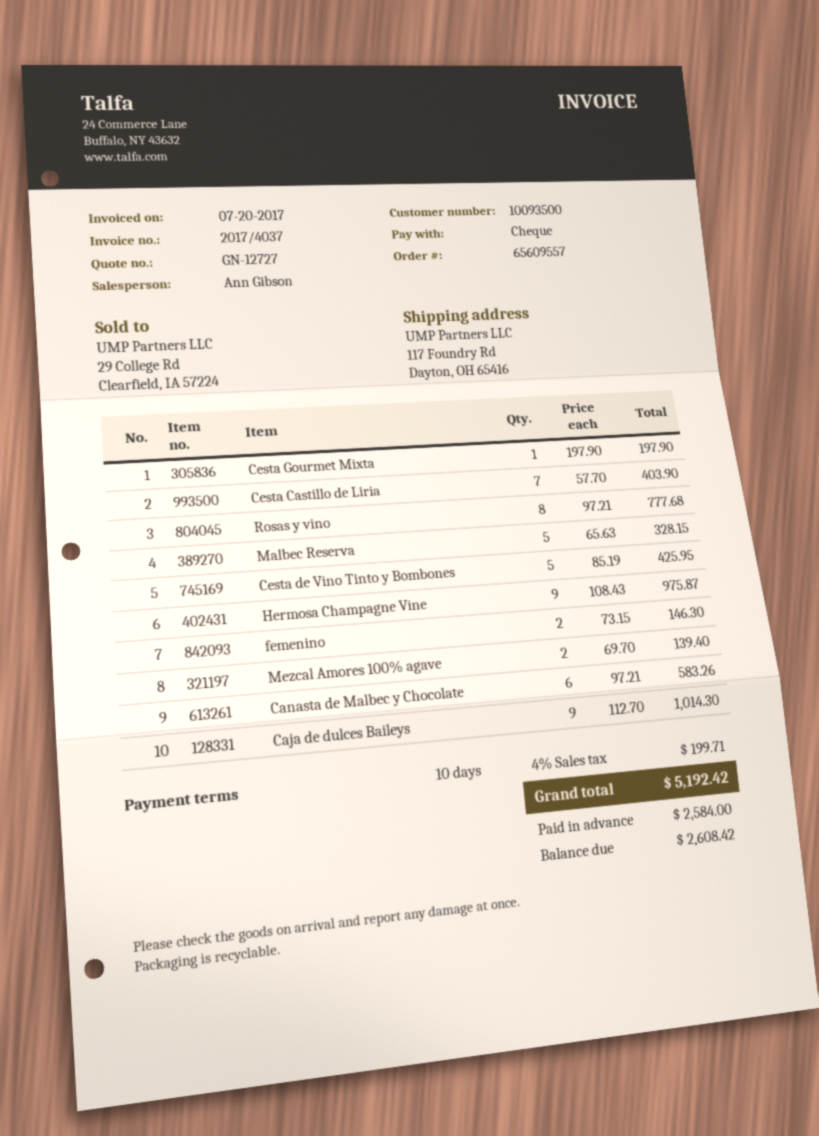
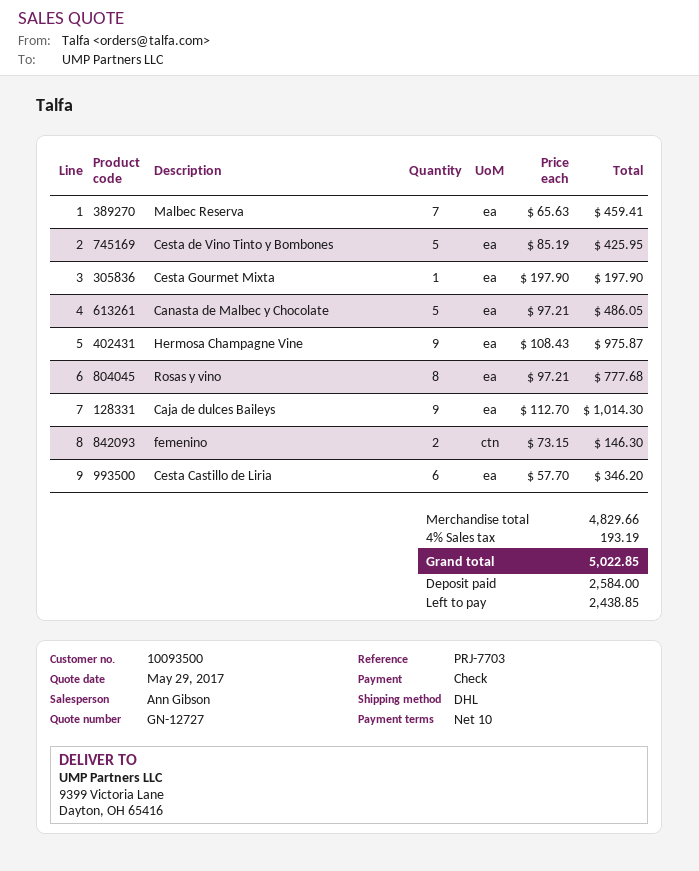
ship to: 117 Foundry Rd, Dayton, OH 65416 -> 9399 Victoria Lane, Dayton, OH 65416
Cesta Castillo de Liria: 7 x 57.70 = 403.90 -> 6 x 57.70 = 346.20
Malbec Reserva: 5 x 65.63 = 328.15 -> 7 x 65.63 = 459.41
Mezcal Amores 100% agave: 2 x 69.70 = 139.40 -> none
Canasta de Malbec y Chocolate: 6 x 97.21 = 583.26 -> 5 x 97.21 = 486.05
tax: 4% = 199.71 -> 4% = 193.19
total: 5192.42 -> 5022.85
balance: 2608.42 -> 2438.85

